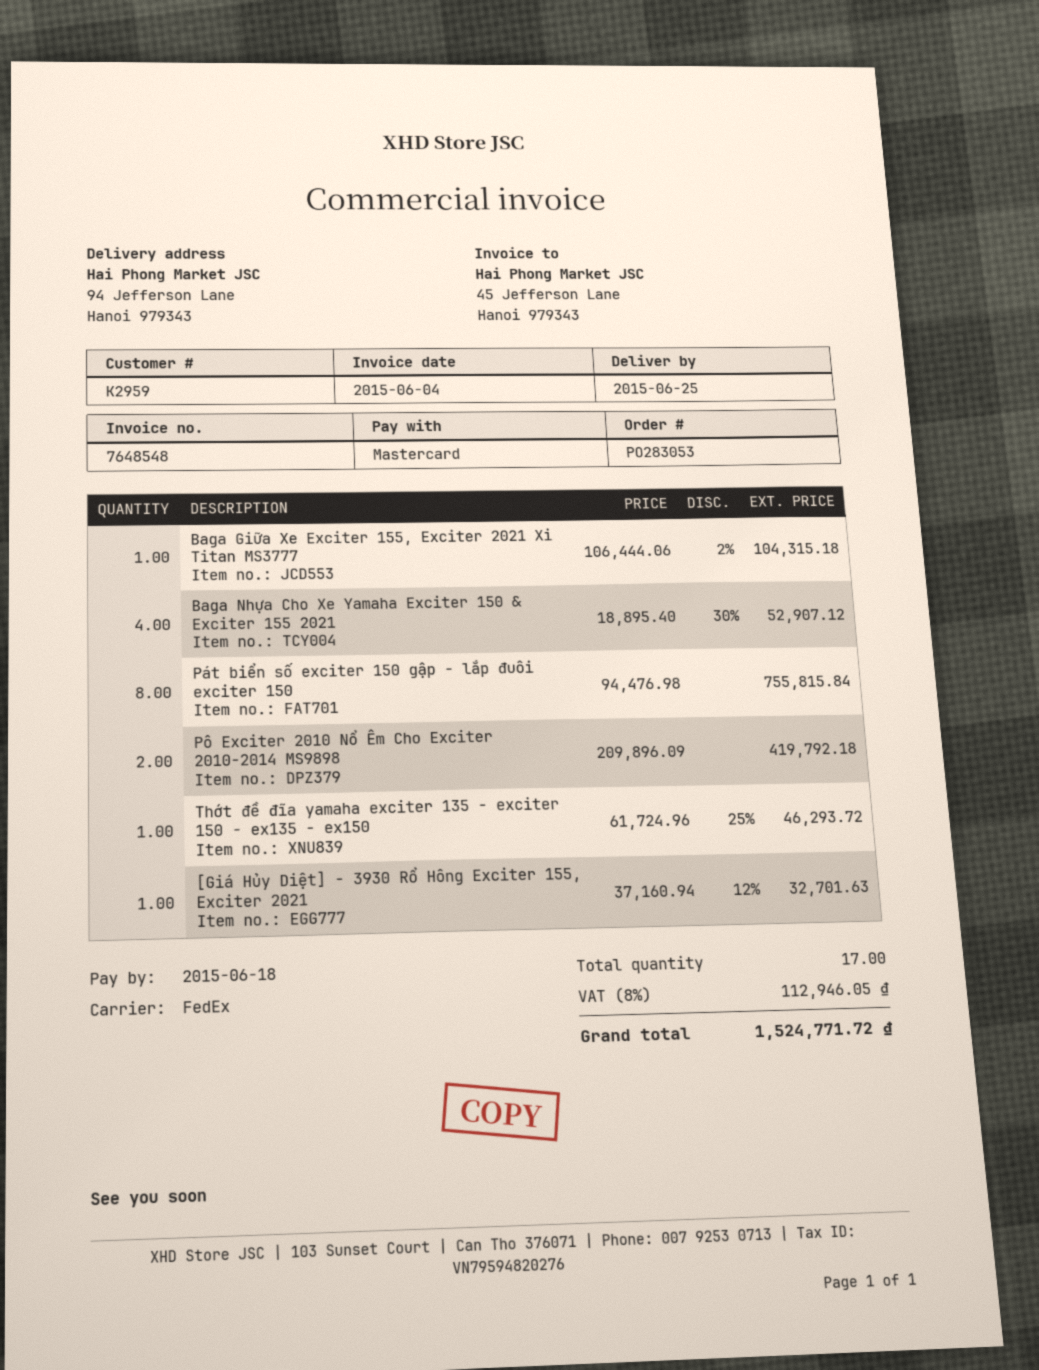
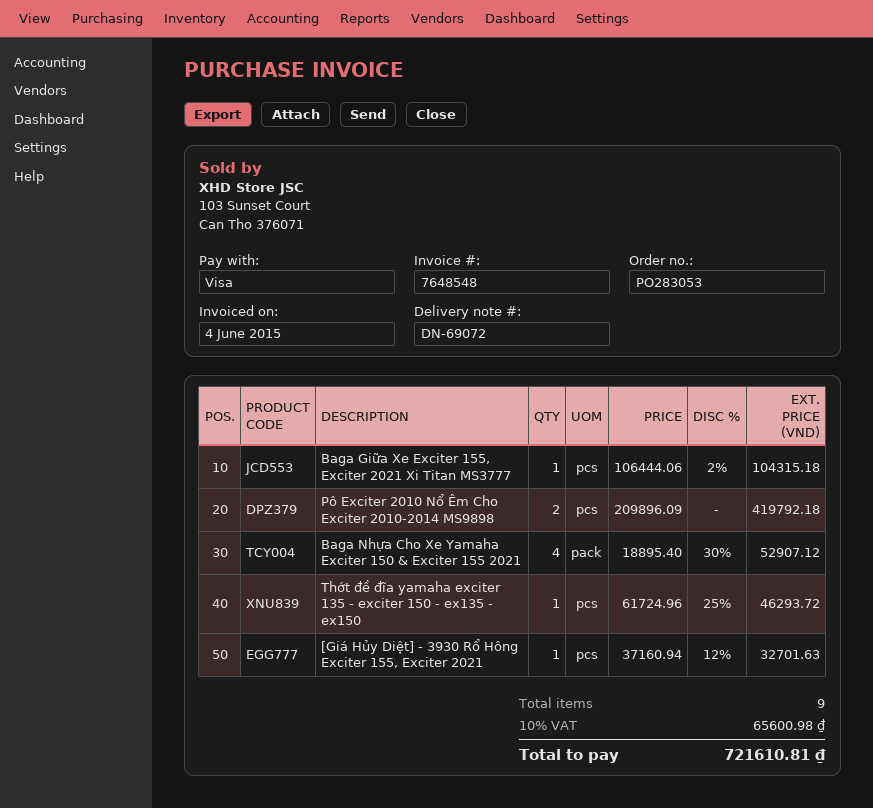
payment method: Mastercard -> Visa
Pát biển số exciter 150 gập - lắp đuôi exciter 150: 8 x 94476.98 = 755815.84 -> none
total quantity: 17 -> 9
tax: 8% = 112946.05 -> 10% = 65600.98
total: 1524771.72 -> 721610.81

